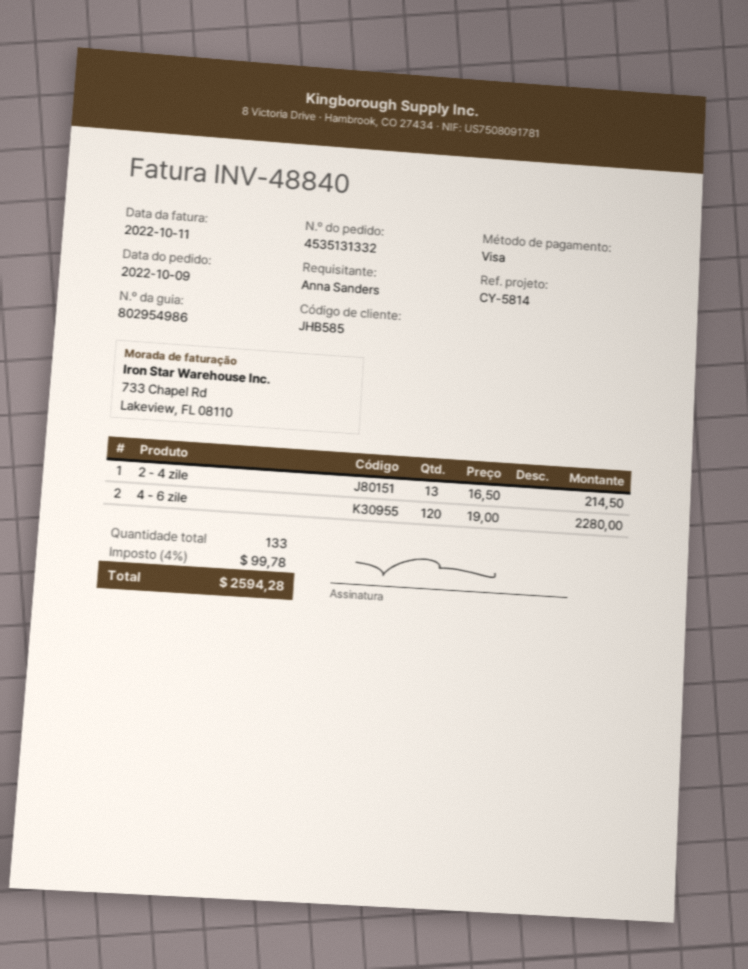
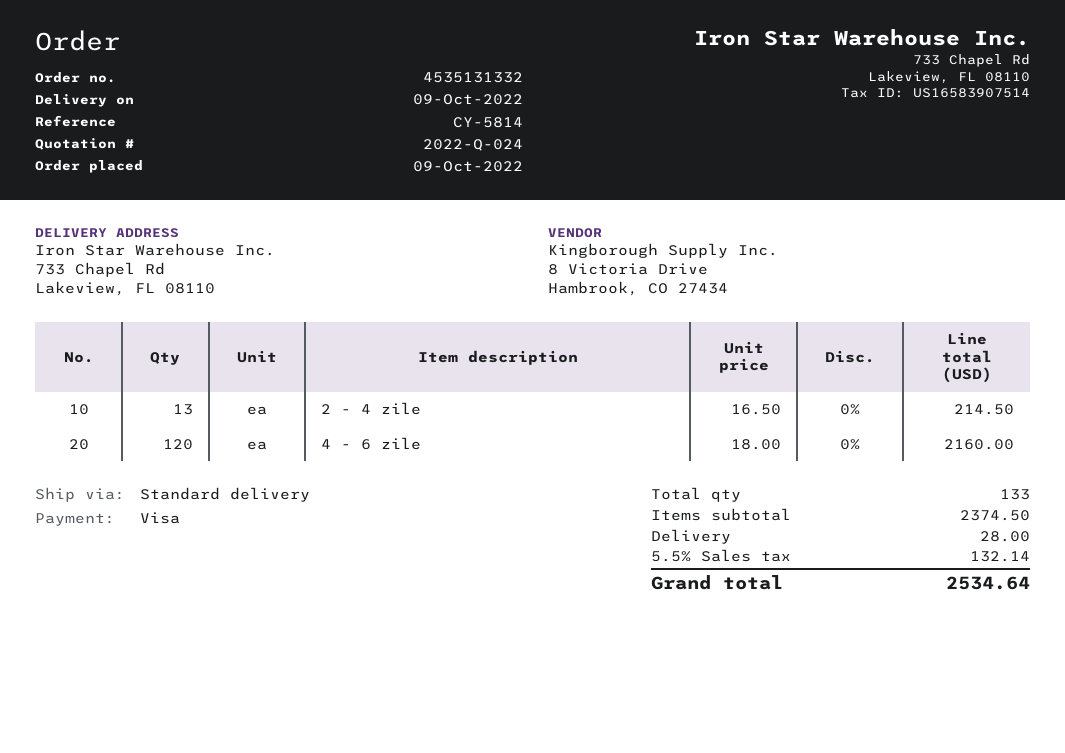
4 - 6 zile: 120 x 19.00 = 2280.00 -> 120 x 18.00 = 2160.00
shipping: none -> 28.00
tax: 4% = 99.78 -> 5.5% = 132.14
total: 2594.28 -> 2534.64

